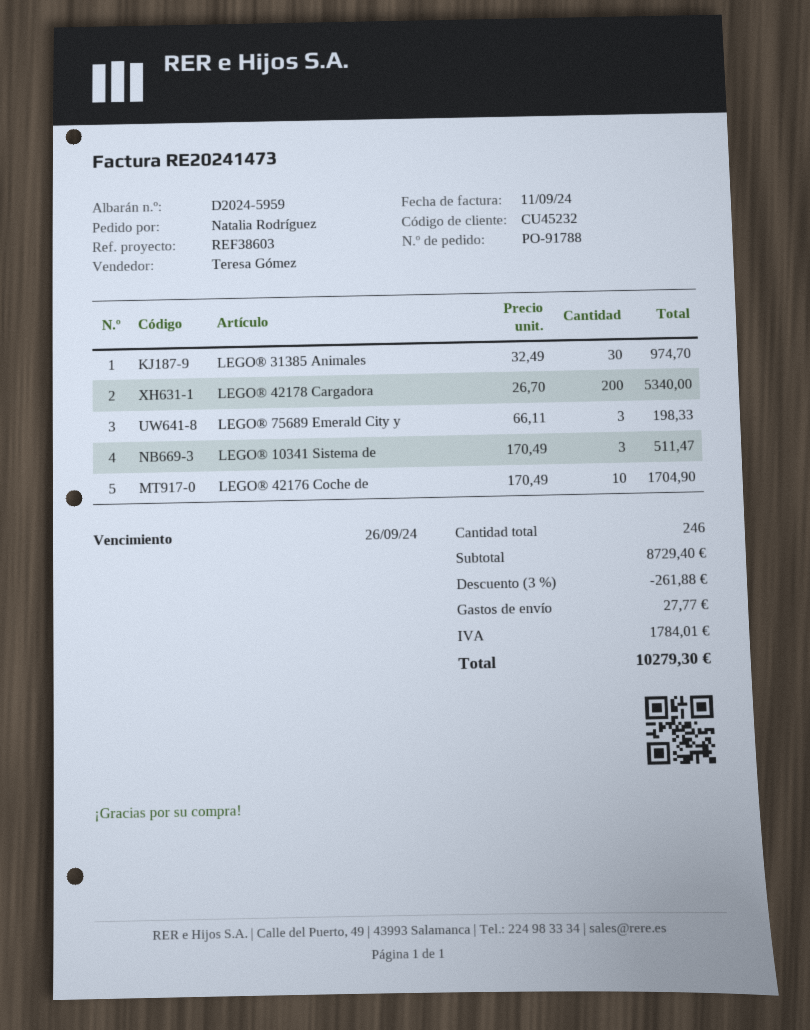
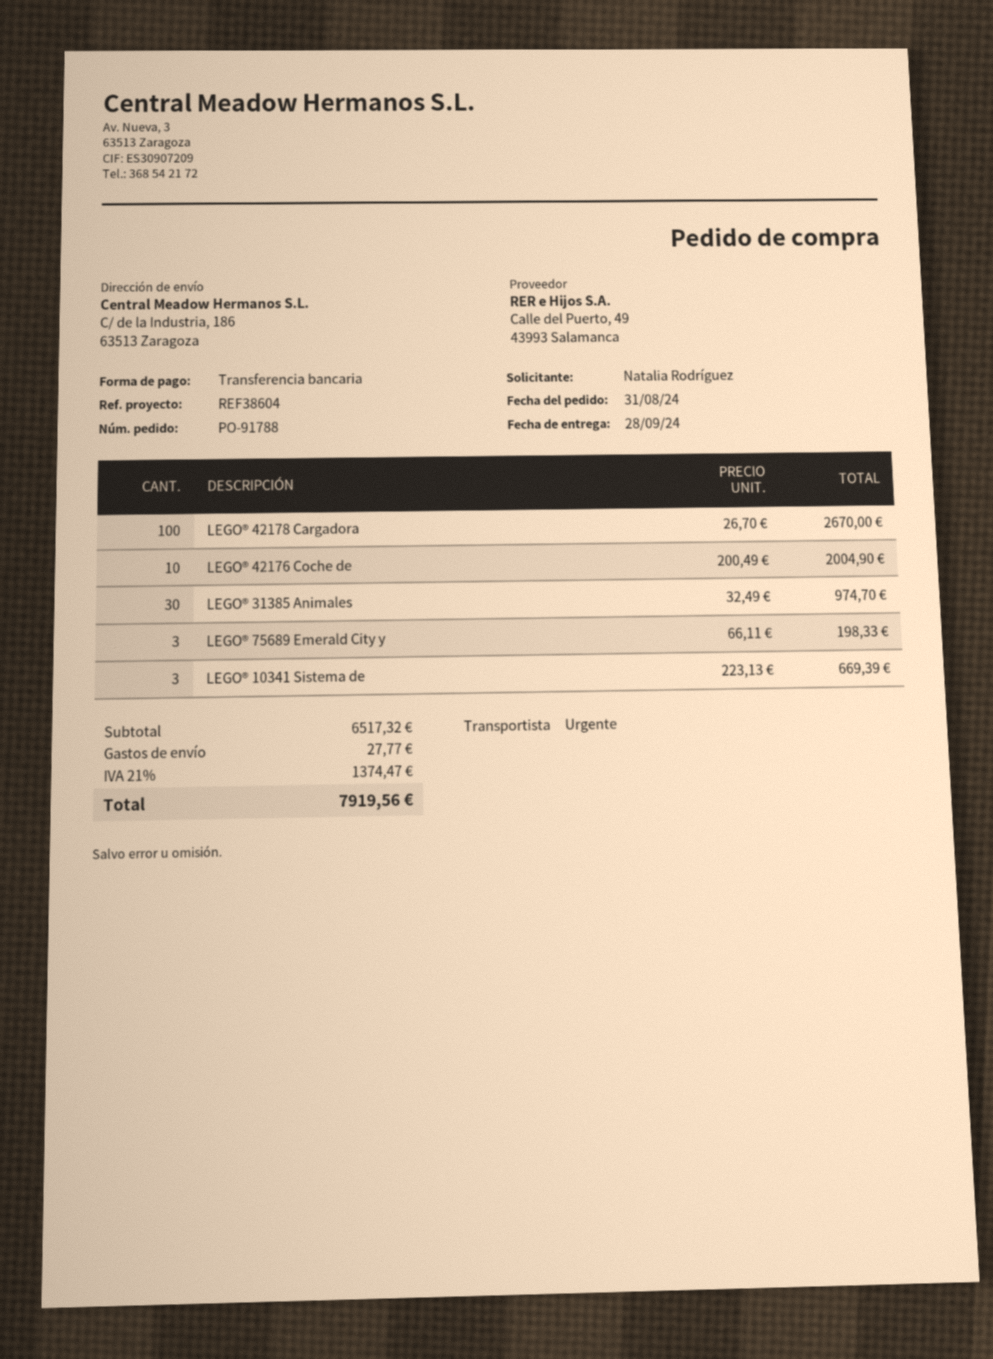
reference: REF38603 -> REF38604
LEGO® 42178 Cargadora: 200 x 26.70 = 5340.00 -> 100 x 26.70 = 2670.00
LEGO® 10341 Sistema de: 3 x 170.49 = 511.47 -> 3 x 223.13 = 669.39
LEGO® 42176 Coche de: 10 x 170.49 = 1704.90 -> 10 x 200.49 = 2004.90
subtotal: 8729.40 -> 6517.32
discount: 3% = 261.88 -> none
tax: 1784.01 -> 1374.47
total: 10279.30 -> 7919.56

